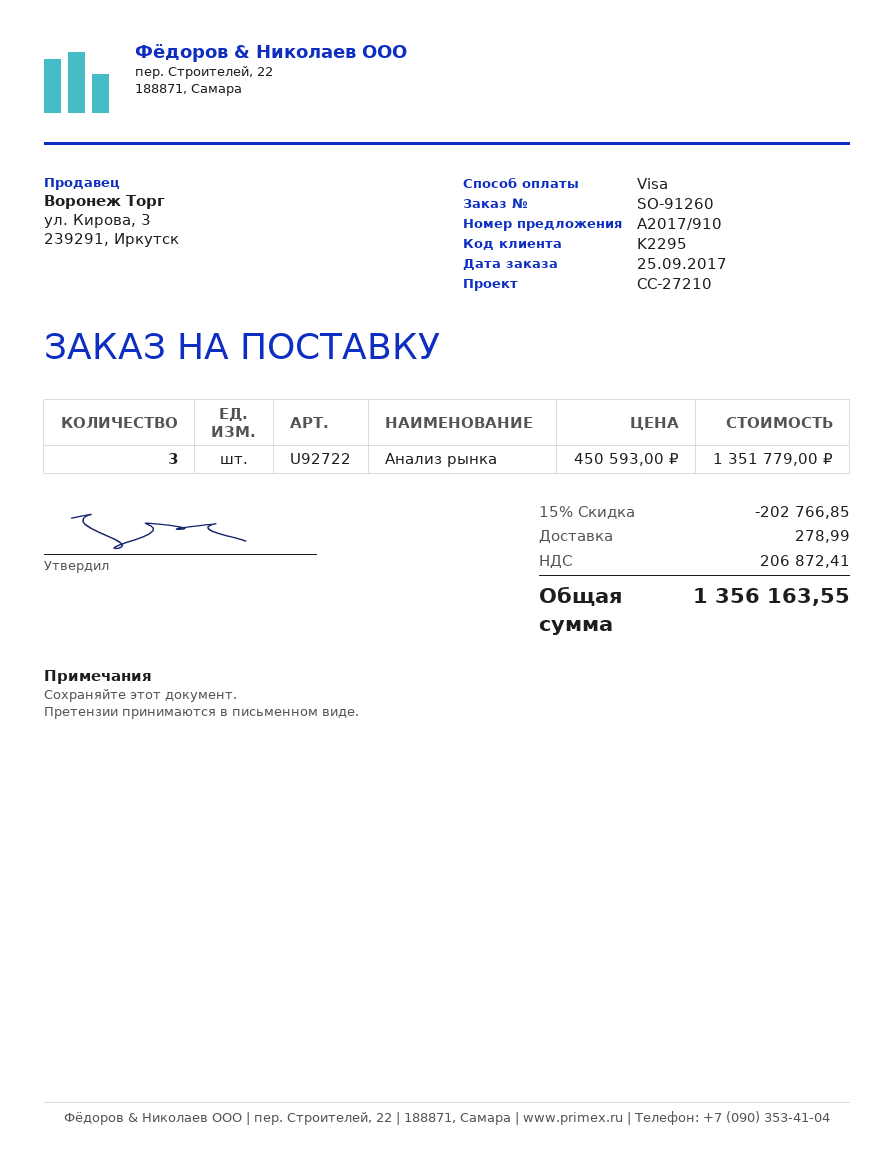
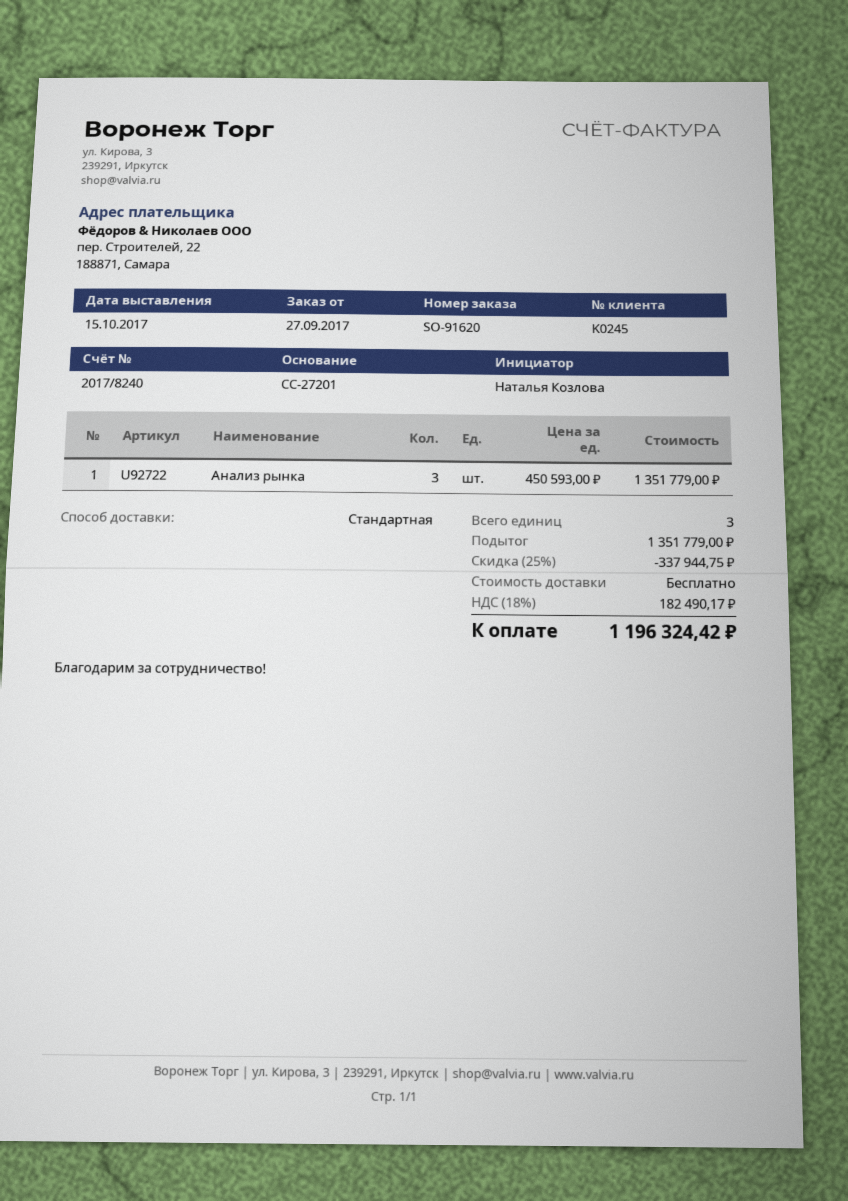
order number: SO-91260 -> SO-91620
order date: 2017-09-25 -> 2017-09-27
customer number: K2295 -> K0245
reference: CC-27210 -> CC-27201
discount: 15% = 202766.85 -> 25% = 337944.75
shipping: 278.99 -> 0.00
tax: 206872.41 -> 182490.17
total: 1356163.55 -> 1196324.42

